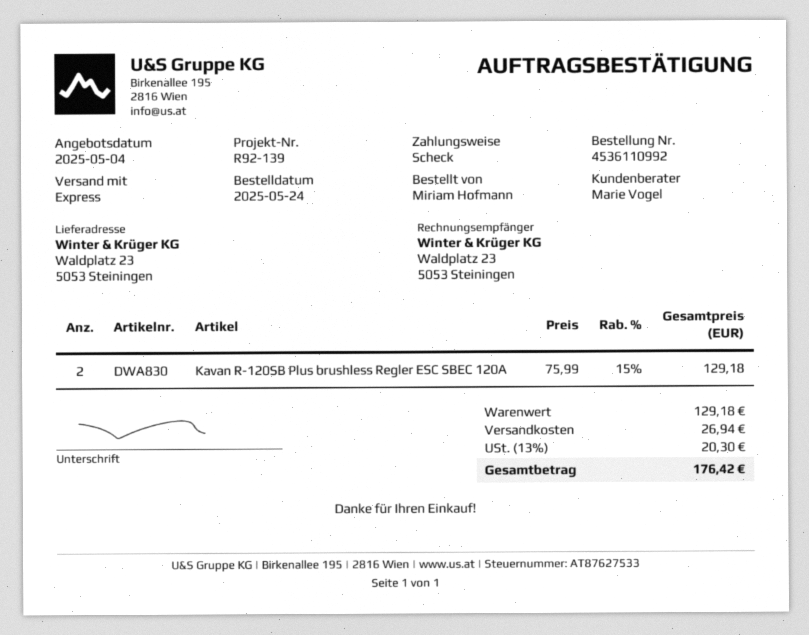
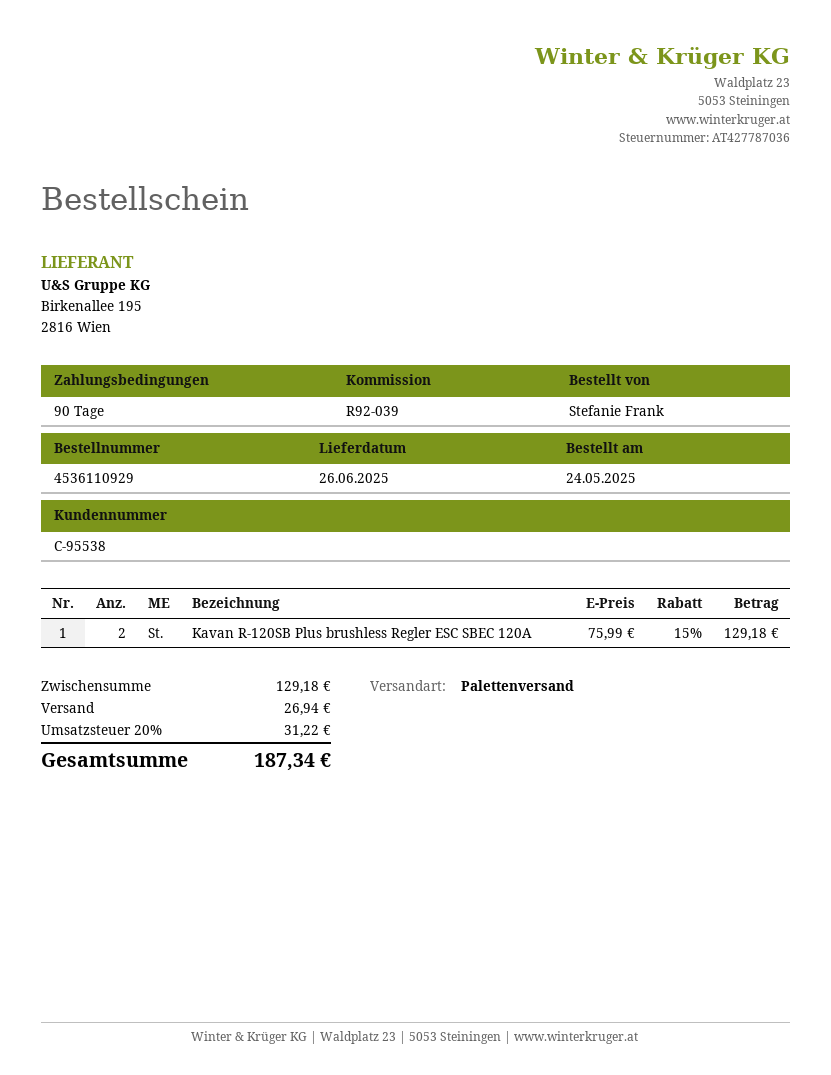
order number: 4536110992 -> 4536110929
reference: R92-139 -> R92-039
ordered by: Miriam Hofmann -> Stefanie Frank
shipping method: express -> pallet freight
tax: 13% = 20.30 -> 20% = 31.22
total: 176.42 -> 187.34

